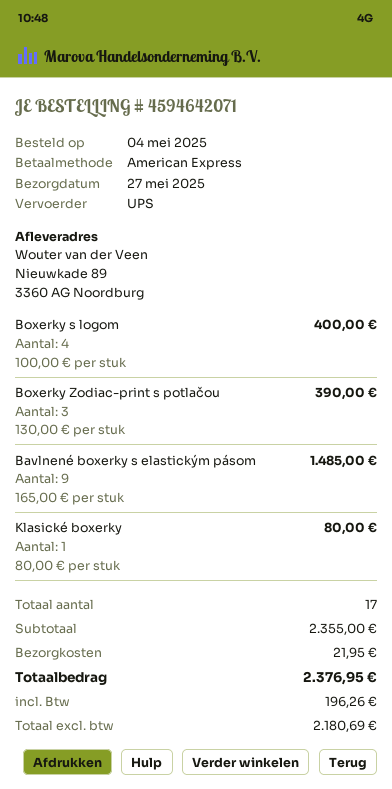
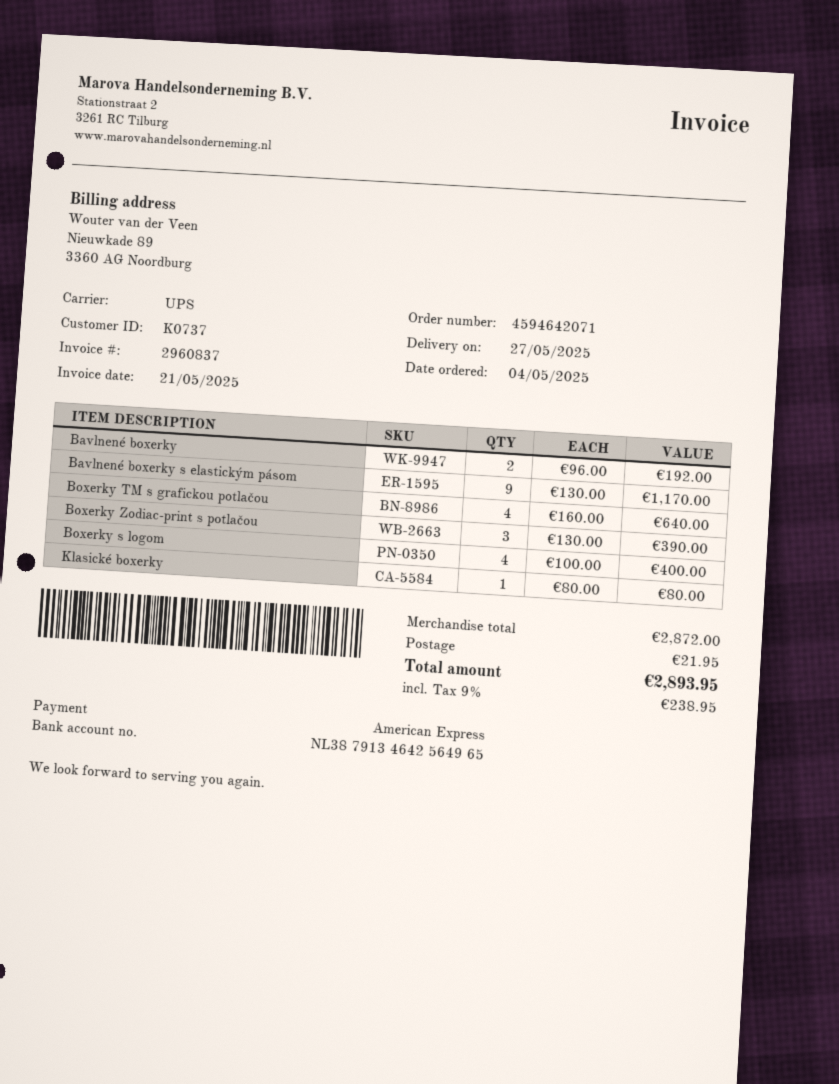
Bavlnené boxerky s elastickým pásom: 9 x 165.00 = 1485.00 -> 9 x 130.00 = 1170.00
Bavlnené boxerky: none -> 2 x 96.00 = 192.00
Boxerky TM s grafickou potlačou: none -> 4 x 160.00 = 640.00
subtotal: 2355.00 -> 2872.00
tax: 196.26 -> 238.95
total: 2376.95 -> 2893.95

